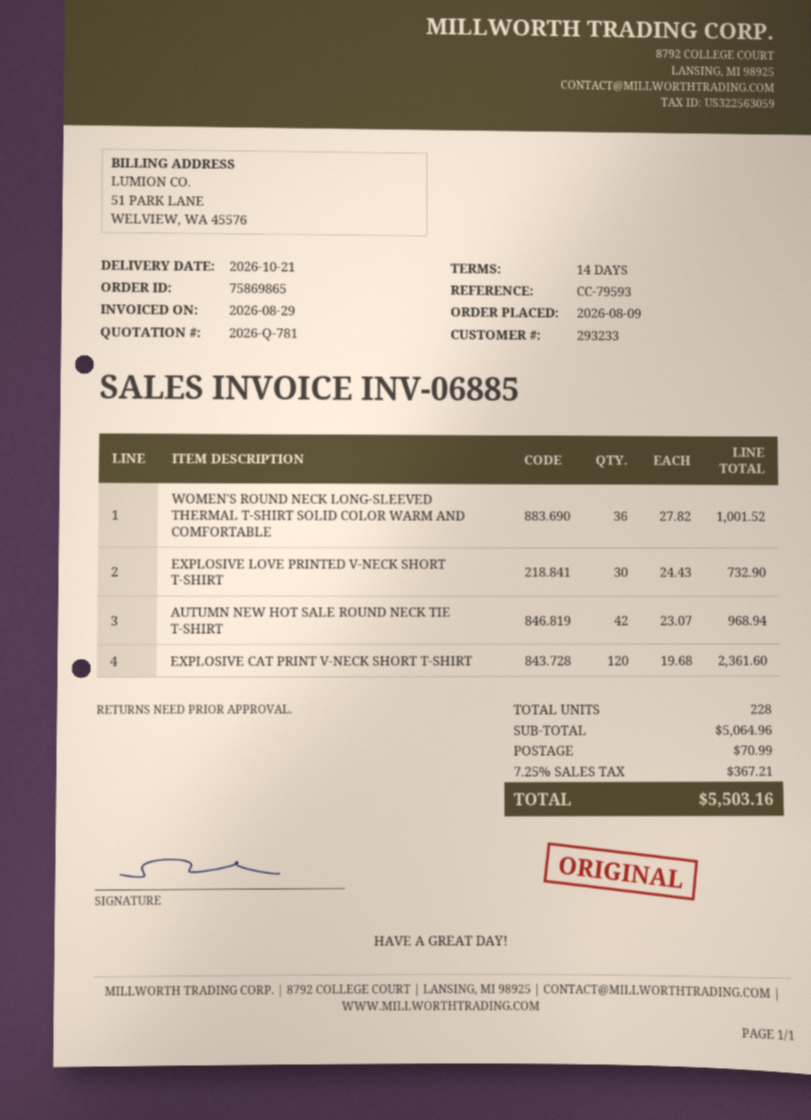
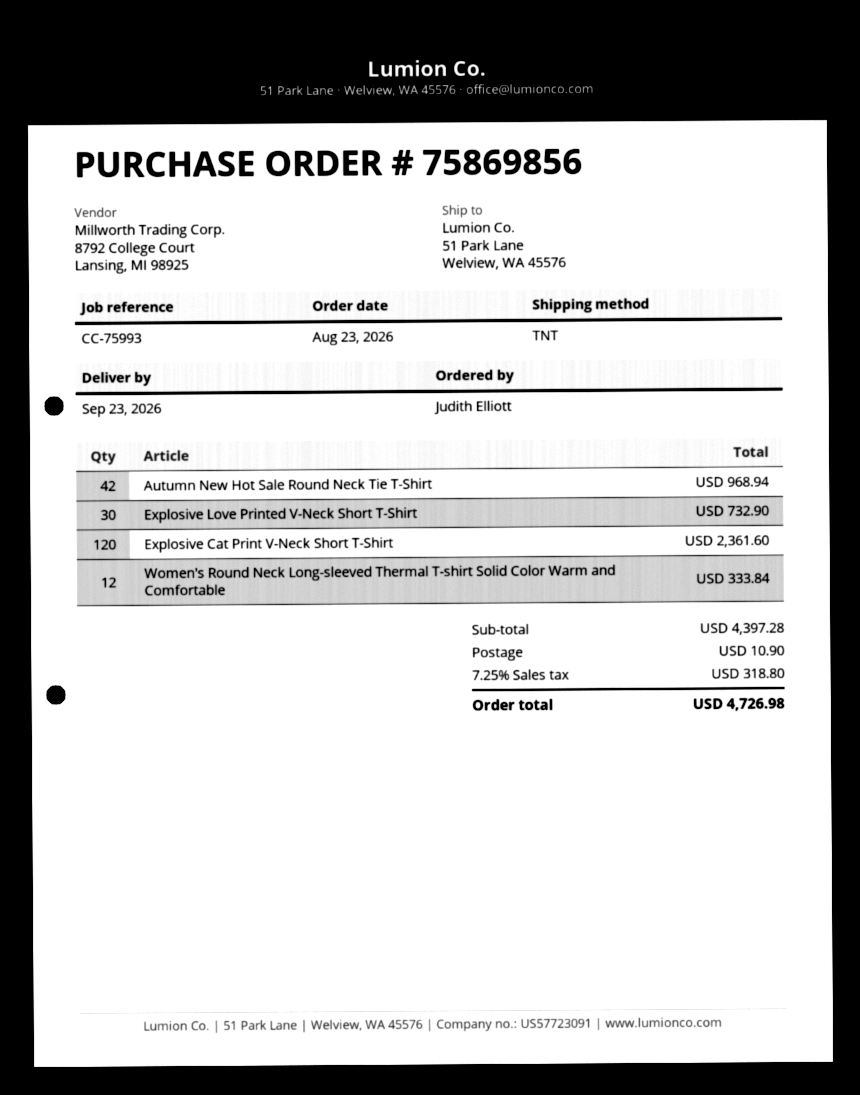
order number: 75869865 -> 75869856
order date: 2026-08-09 -> 2026-08-23
delivery date: 2026-10-21 -> 2026-09-23
reference: CC-79593 -> CC-75993
WOMEN'S ROUND NECK LONG-SLEEVED THERMAL T-SHIRT SOLID COLOR WARM AND COMFORTABLE: 36 for 1001.52 -> 12 for 333.84
subtotal: 5064.96 -> 4397.28
shipping: 70.99 -> 10.90
tax: 7.25% = 367.21 -> 7.25% = 318.80
total: 5503.16 -> 4726.98

